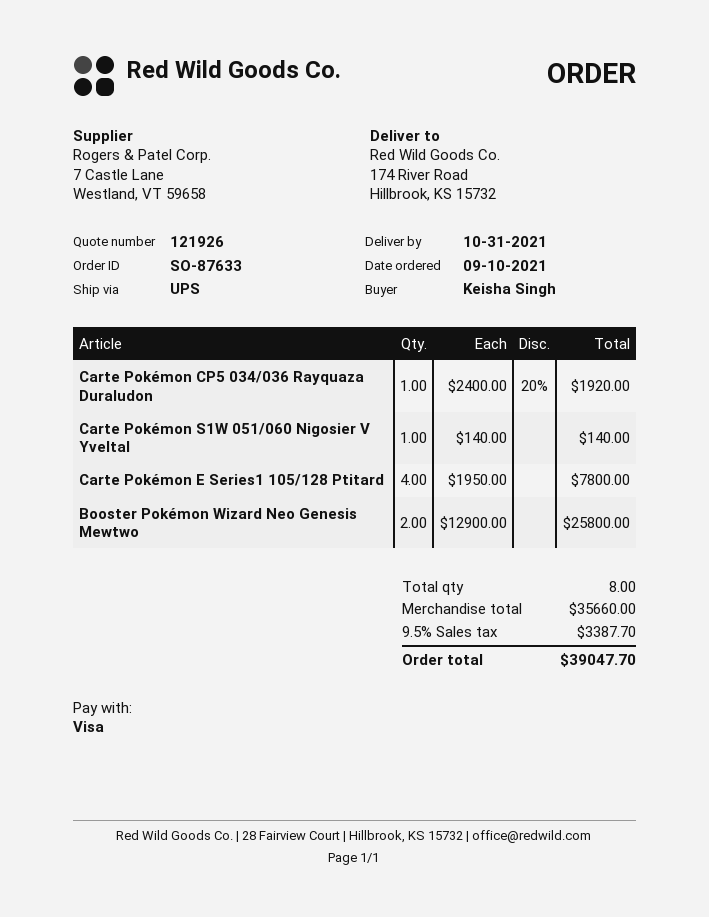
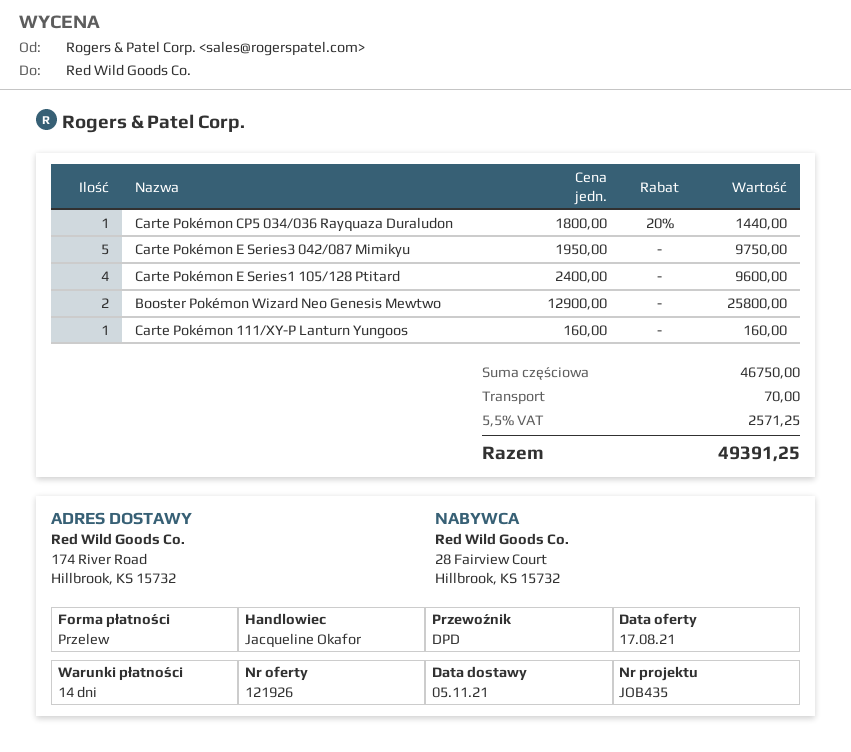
delivery date: 2021-10-31 -> 2021-11-05
payment method: Visa -> bank transfer
shipping method: UPS -> DPD
Carte Pokémon CP5 034/036 Rayquaza Duraludon: 1 x 2400.00 - 20% = 1920.00 -> 1 x 1800.00 - 20% = 1440.00
Carte Pokémon S1W 051/060 Nigosier V Yveltal: 1 x 140.00 = 140.00 -> none
Carte Pokémon E Series1 105/128 Ptitard: 4 x 1950.00 = 7800.00 -> 4 x 2400.00 = 9600.00
Carte Pokémon E Series3 042/087 Mimikyu: none -> 5 x 1950.00 = 9750.00
Carte Pokémon 111/XY-P Lanturn Yungoos: none -> 1 x 160.00 = 160.00
subtotal: 35660.00 -> 46750.00
shipping: none -> 70.00
tax: 9.5% = 3387.70 -> 5.5% = 2571.25
total: 39047.70 -> 49391.25

